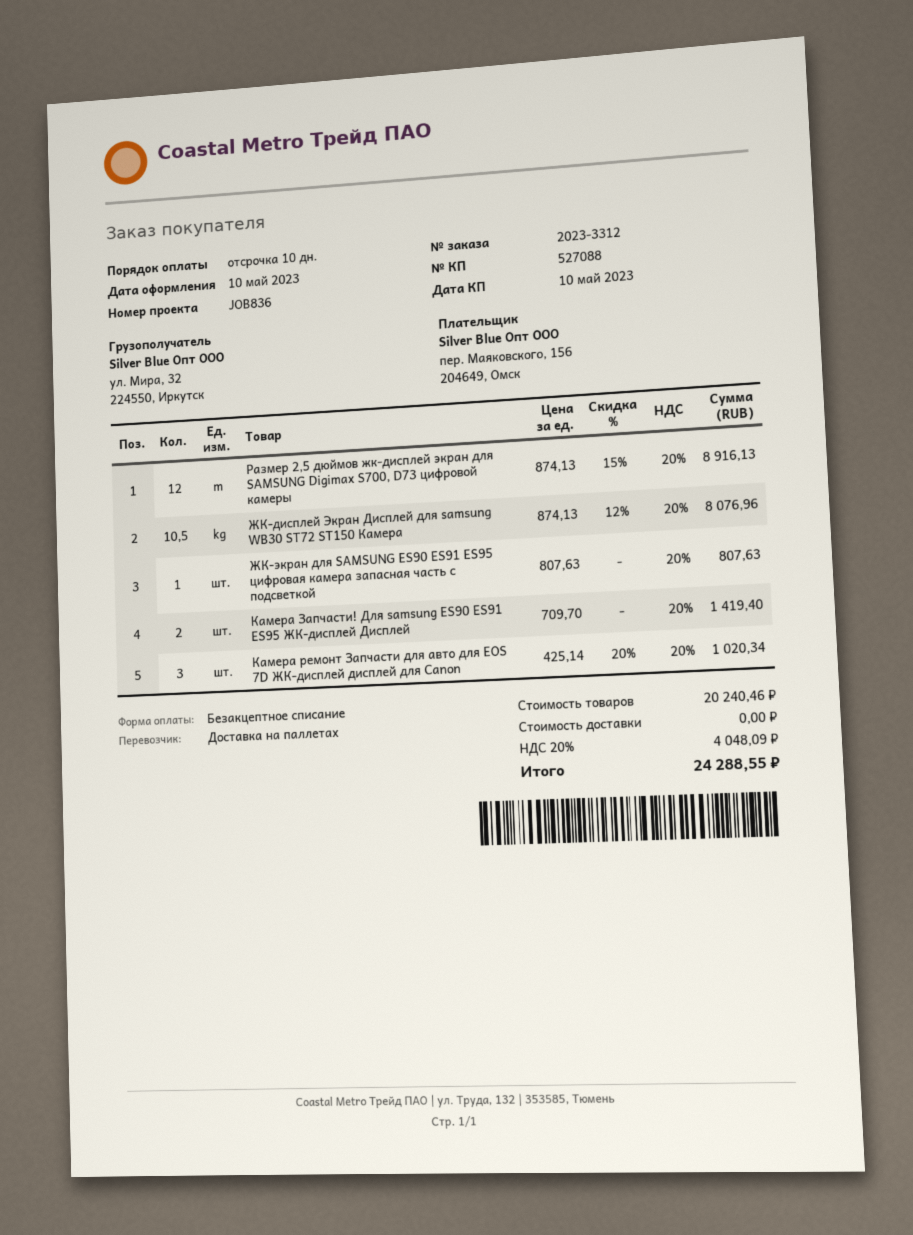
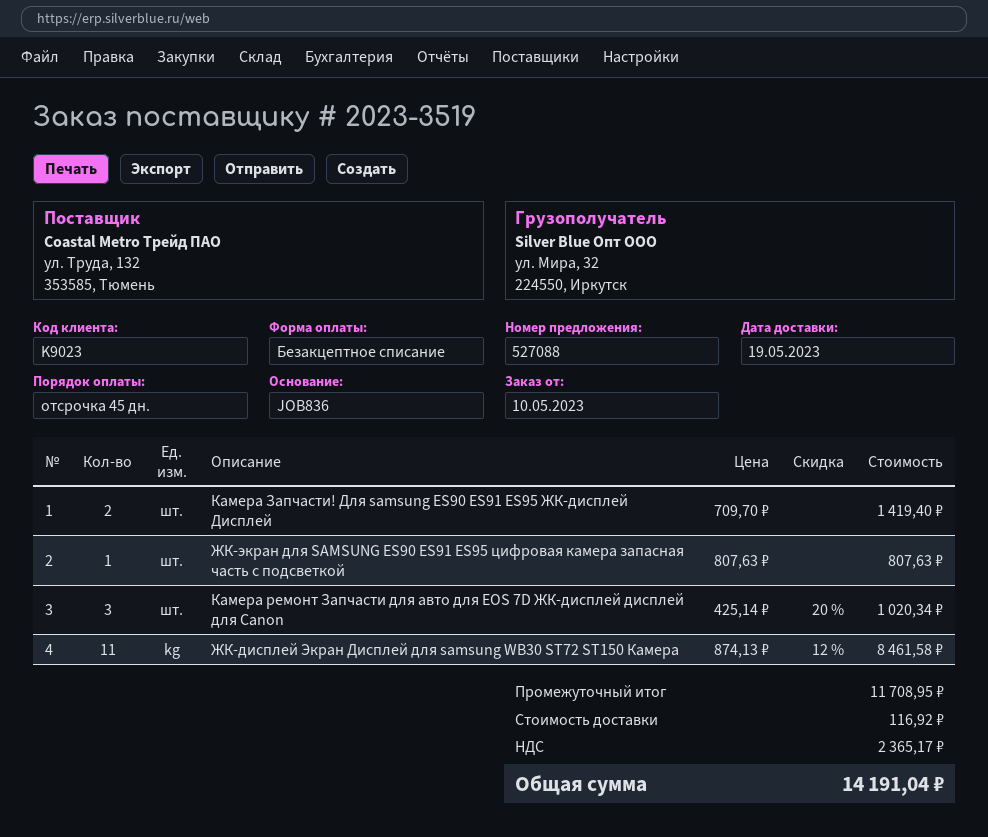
order number: 2023-3312 -> 2023-3519
payment terms: 10 days -> 45 days
Размер 2,5 дюймов жк-дисплей экран для SAMSUNG Digimax S700, D73 цифровой камеры: 12 x 874.13 - 15% = 8916.13 -> none
ЖК-дисплей Экран Дисплей для samsung WB30 ST72 ST150 Камера: 10.5 x 874.13 - 12% = 8076.96 -> 11 x 874.13 - 12% = 8461.58
subtotal: 20240.46 -> 11708.95
shipping: 0.00 -> 116.92
tax: 4048.09 -> 2365.17
total: 24288.55 -> 14191.04

